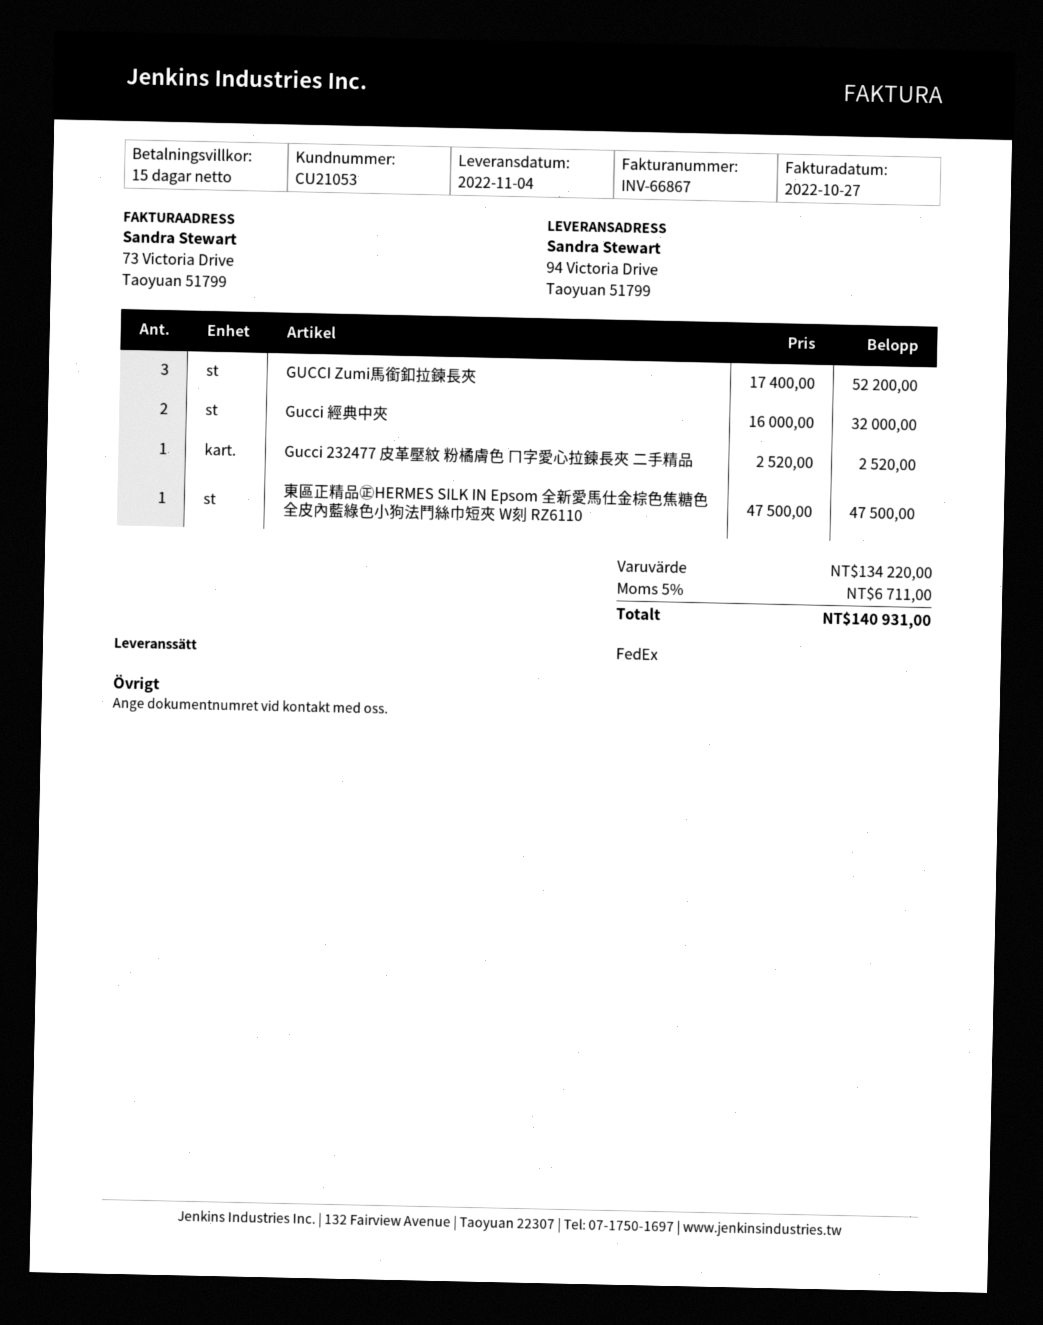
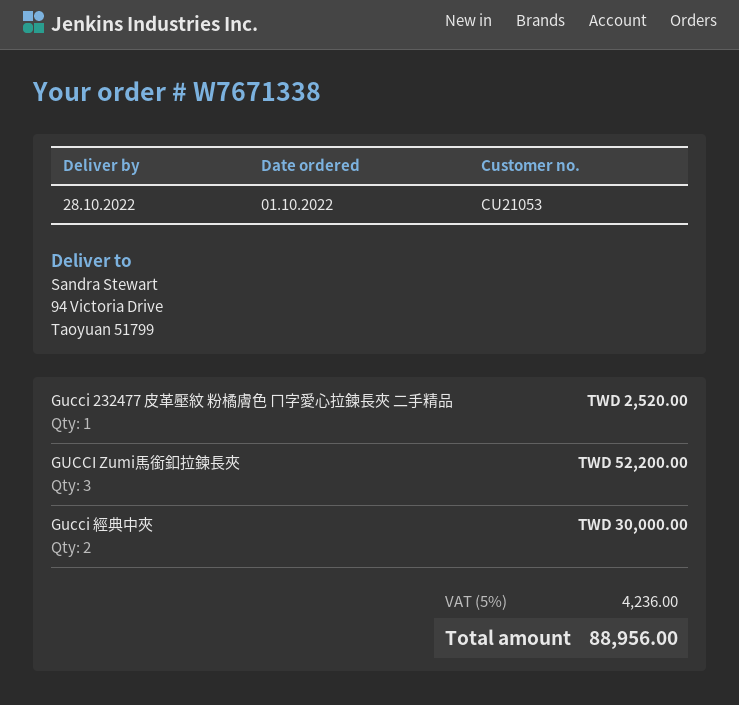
delivery date: 2022-11-04 -> 2022-10-28
Gucci 經典中夾: 2 for 32000.00 -> 2 for 30000.00
東區正精品㊣HERMES SILK IN Epsom 全新愛馬仕金棕色焦糖色全皮內藍綠色小狗法鬥絲巾短夾 W刻 RZ6110: 1 for 47500.00 -> none
tax: 5% = 6711.00 -> 5% = 4236.00
total: 140931.00 -> 88956.00

